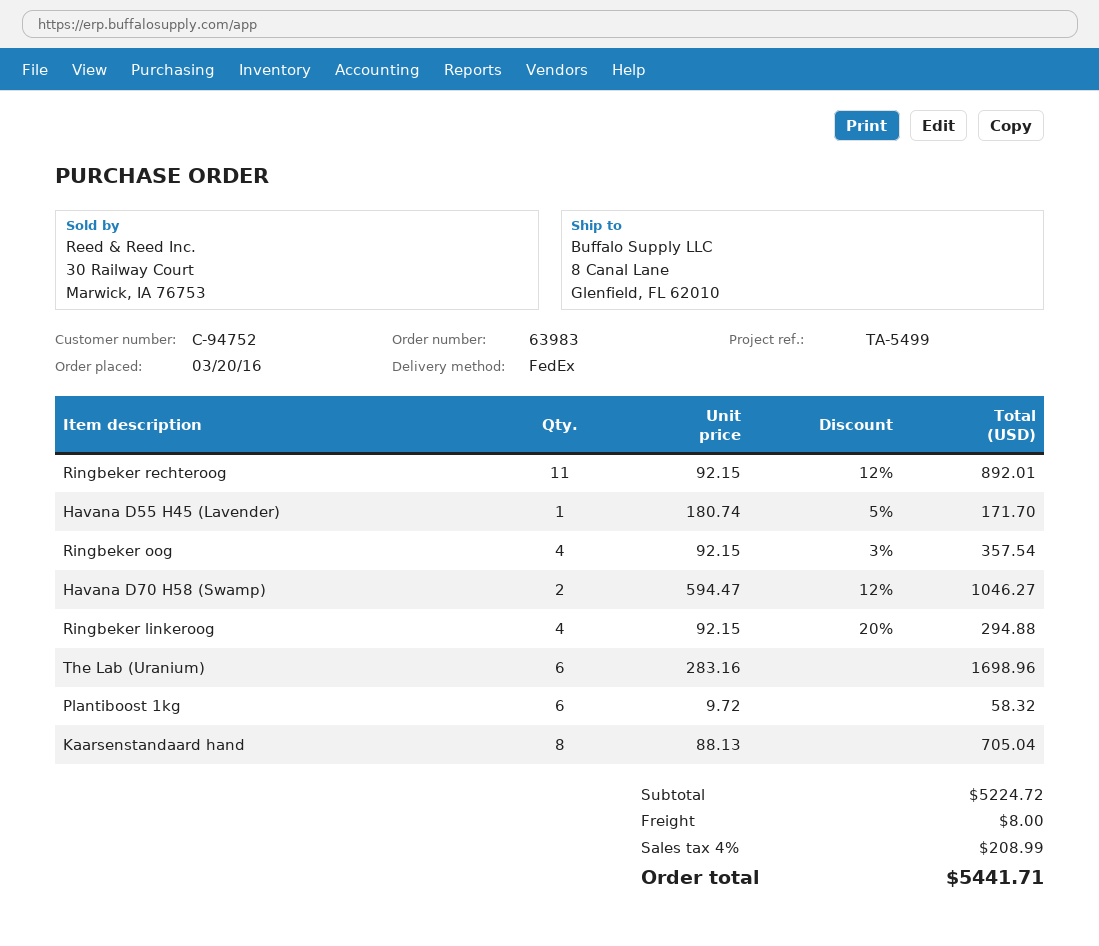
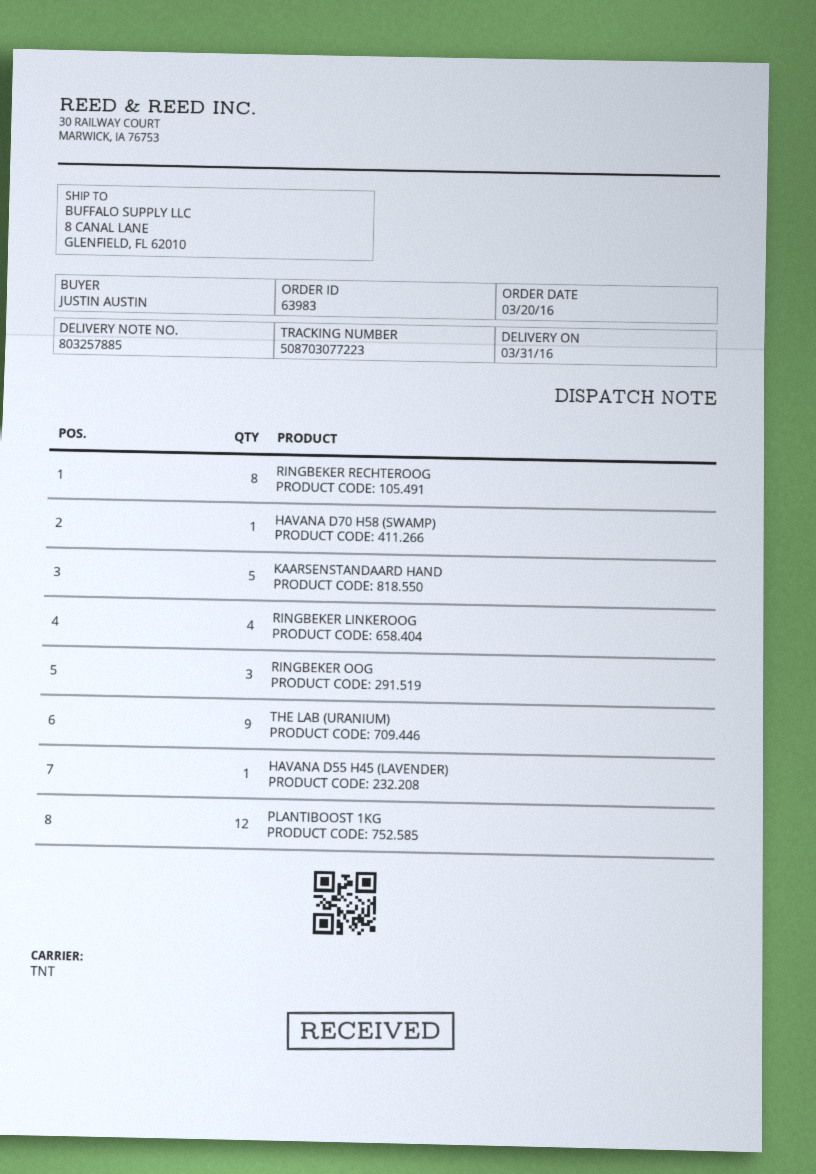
shipping method: FedEx -> TNT
Ringbeker rechteroog: 11 -> 8
Ringbeker oog: 4 -> 3
Havana D70 H58 (Swamp): 2 -> 1
The Lab (Uranium): 6 -> 9
Plantiboost 1kg: 6 -> 12
Kaarsenstandaard hand: 8 -> 5

